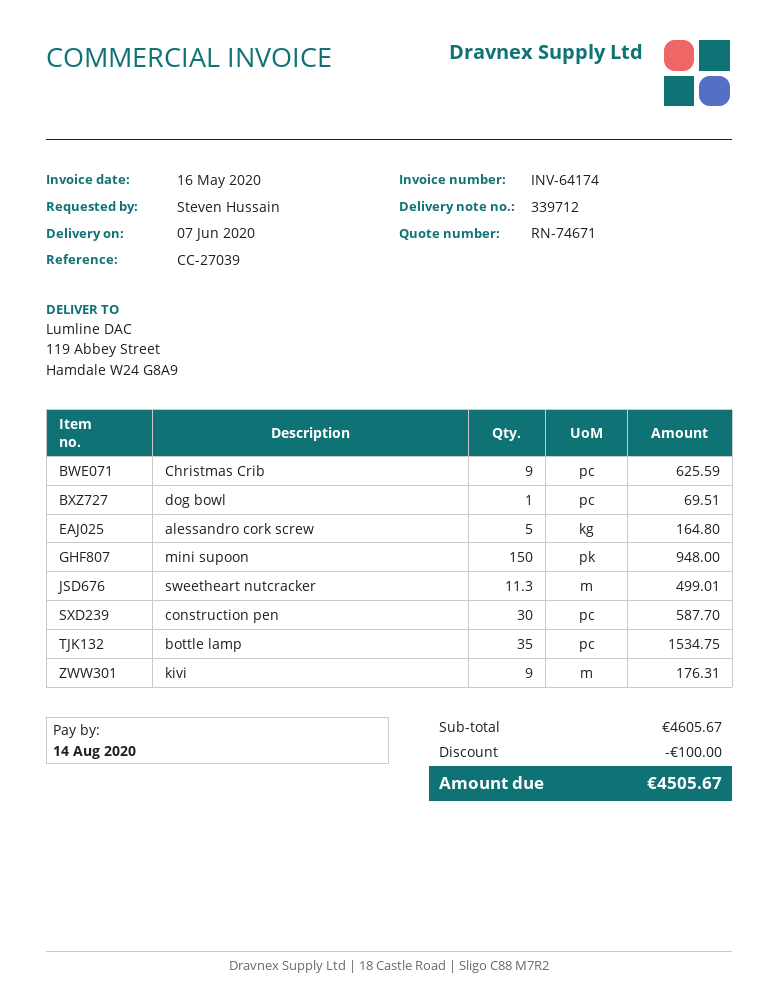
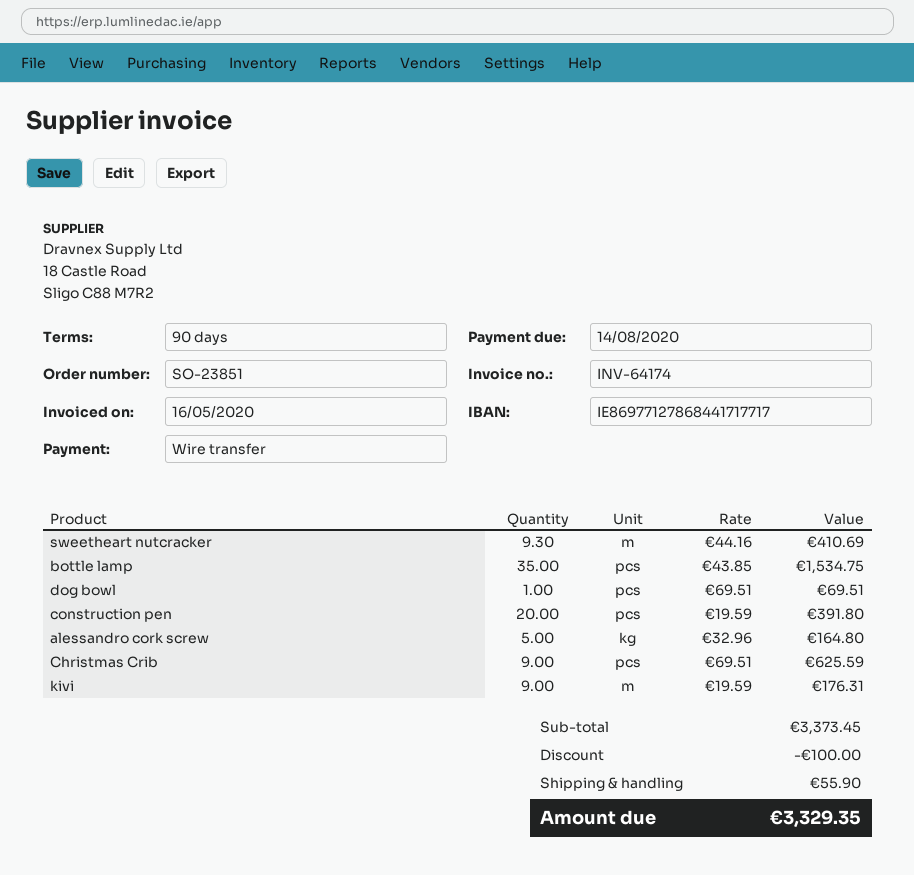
mini supoon: 150 for 948.00 -> none
sweetheart nutcracker: 11.3 for 499.01 -> 9.3 for 410.69
construction pen: 30 for 587.70 -> 20 for 391.80
subtotal: 4605.67 -> 3373.45
shipping: none -> 55.90
total: 4505.67 -> 3329.35

